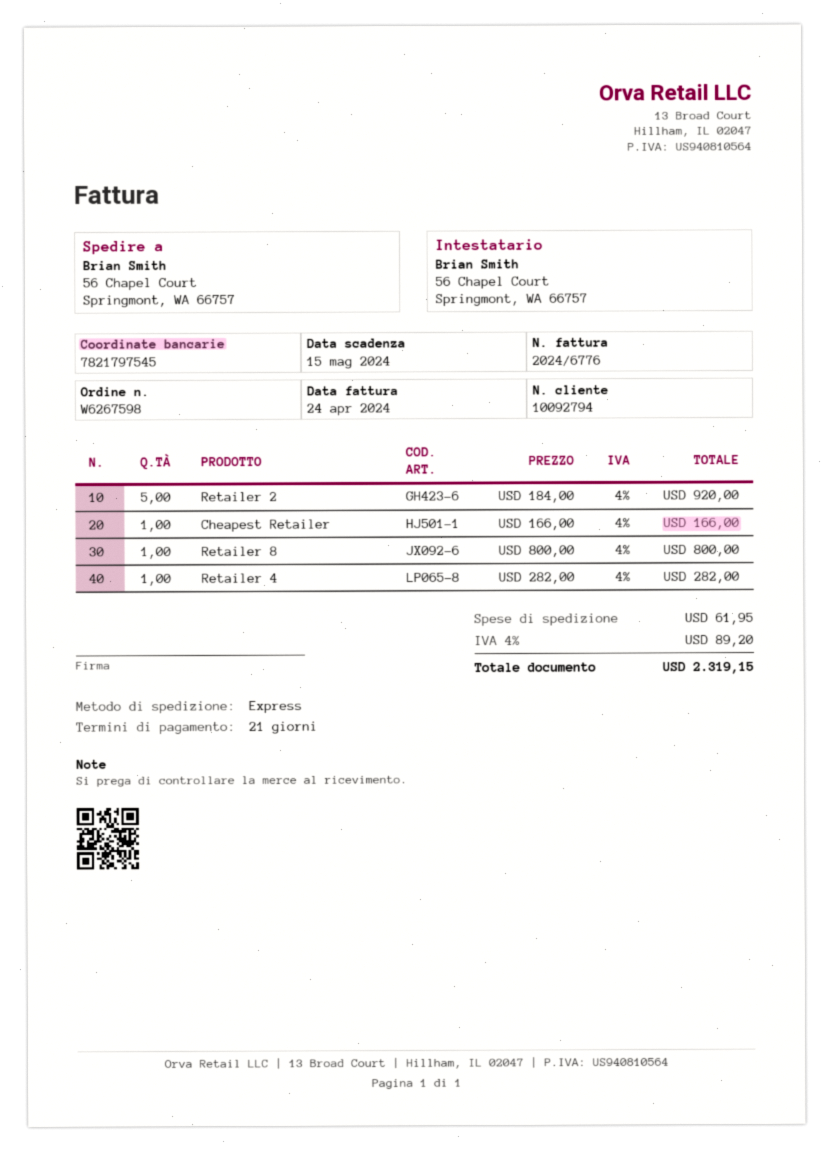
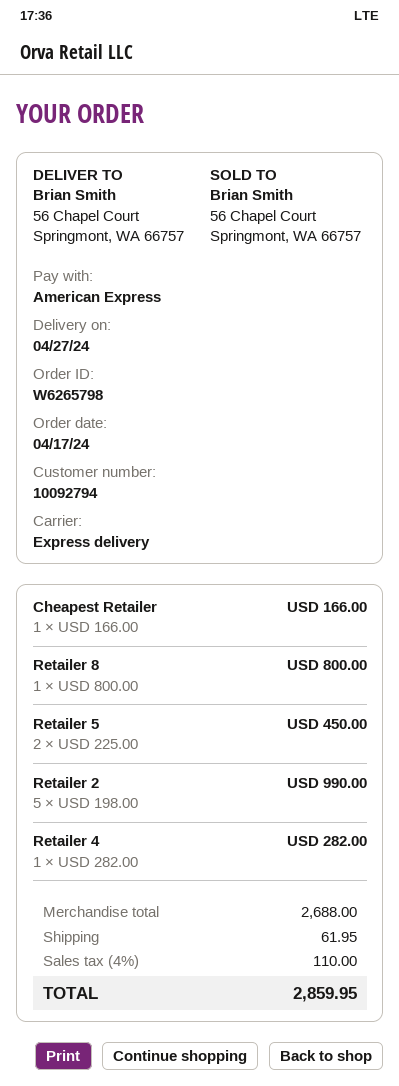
order number: W6267598 -> W6265798
Retailer 2: 5 x 184.00 = 920.00 -> 5 x 198.00 = 990.00
Retailer 5: none -> 2 x 225.00 = 450.00
tax: 4% = 89.20 -> 4% = 110.00
total: 2319.15 -> 2859.95

